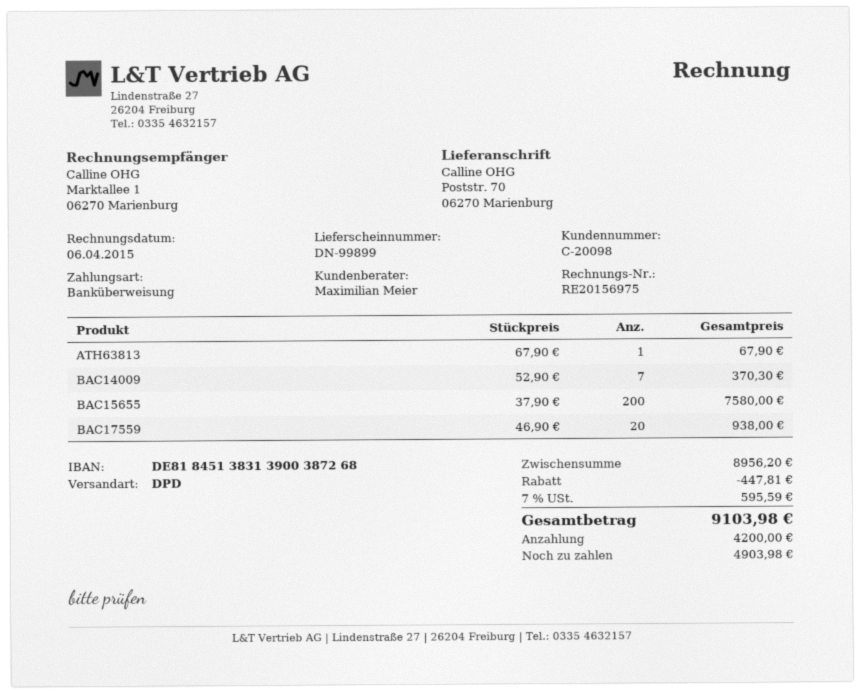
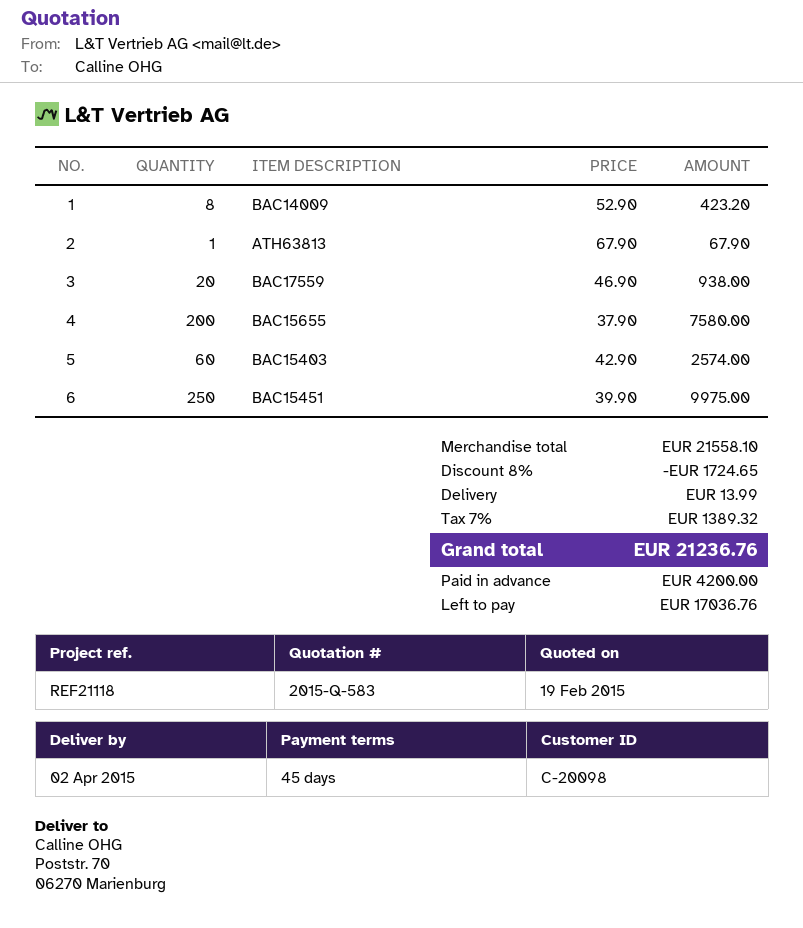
BAC14009: 7 x 52.90 = 370.30 -> 8 x 52.90 = 423.20
BAC15403: none -> 60 x 42.90 = 2574.00
BAC15451: none -> 250 x 39.90 = 9975.00
subtotal: 8956.20 -> 21558.10
discount: 447.81 -> 1724.65
shipping: none -> 13.99
tax: 7% = 595.59 -> 7% = 1389.32
total: 9103.98 -> 21236.76
balance: 4903.98 -> 17036.76

